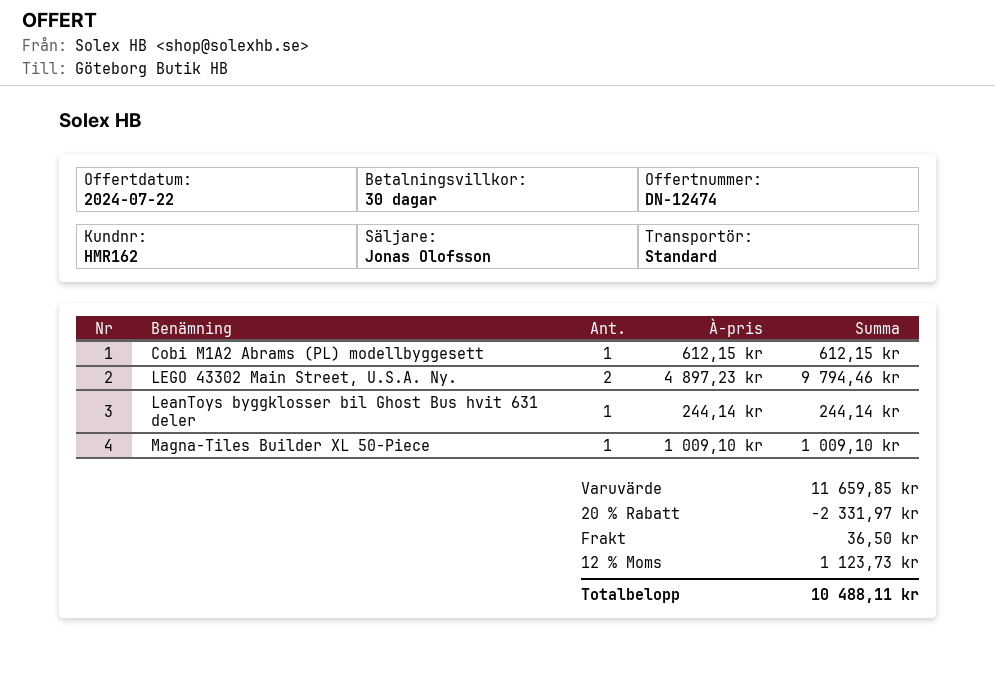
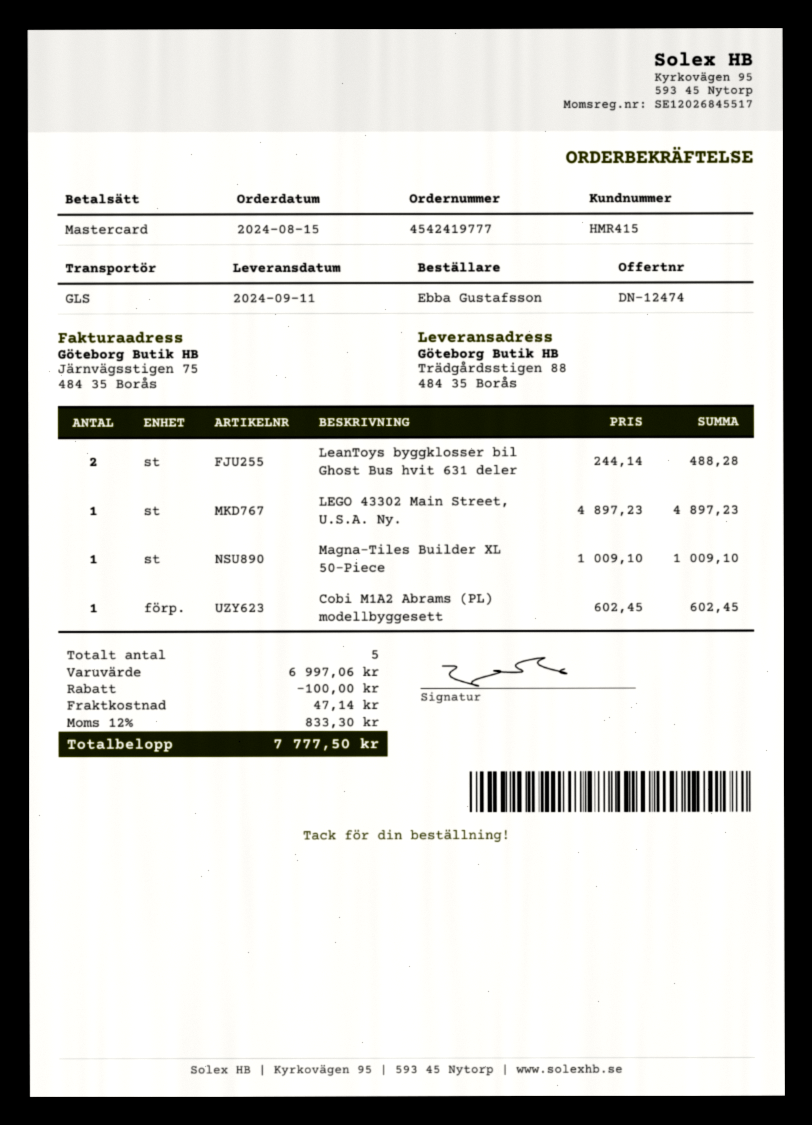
customer number: HMR162 -> HMR415
shipping method: standard -> GLS
Cobi M1A2 Abrams (PL) modellbyggesett: 1 x 612.15 = 612.15 -> 1 x 602.45 = 602.45
LEGO 43302 Main Street, U.S.A. Ny.: 2 x 4897.23 = 9794.46 -> 1 x 4897.23 = 4897.23
LeanToys byggklosser bil Ghost Bus hvit 631 deler: 1 x 244.14 = 244.14 -> 2 x 244.14 = 488.28
subtotal: 11659.85 -> 6997.06
discount: 2331.97 -> 100.00
shipping: 36.50 -> 47.14
tax: 12% = 1123.73 -> 12% = 833.30
total: 10488.11 -> 7777.50

